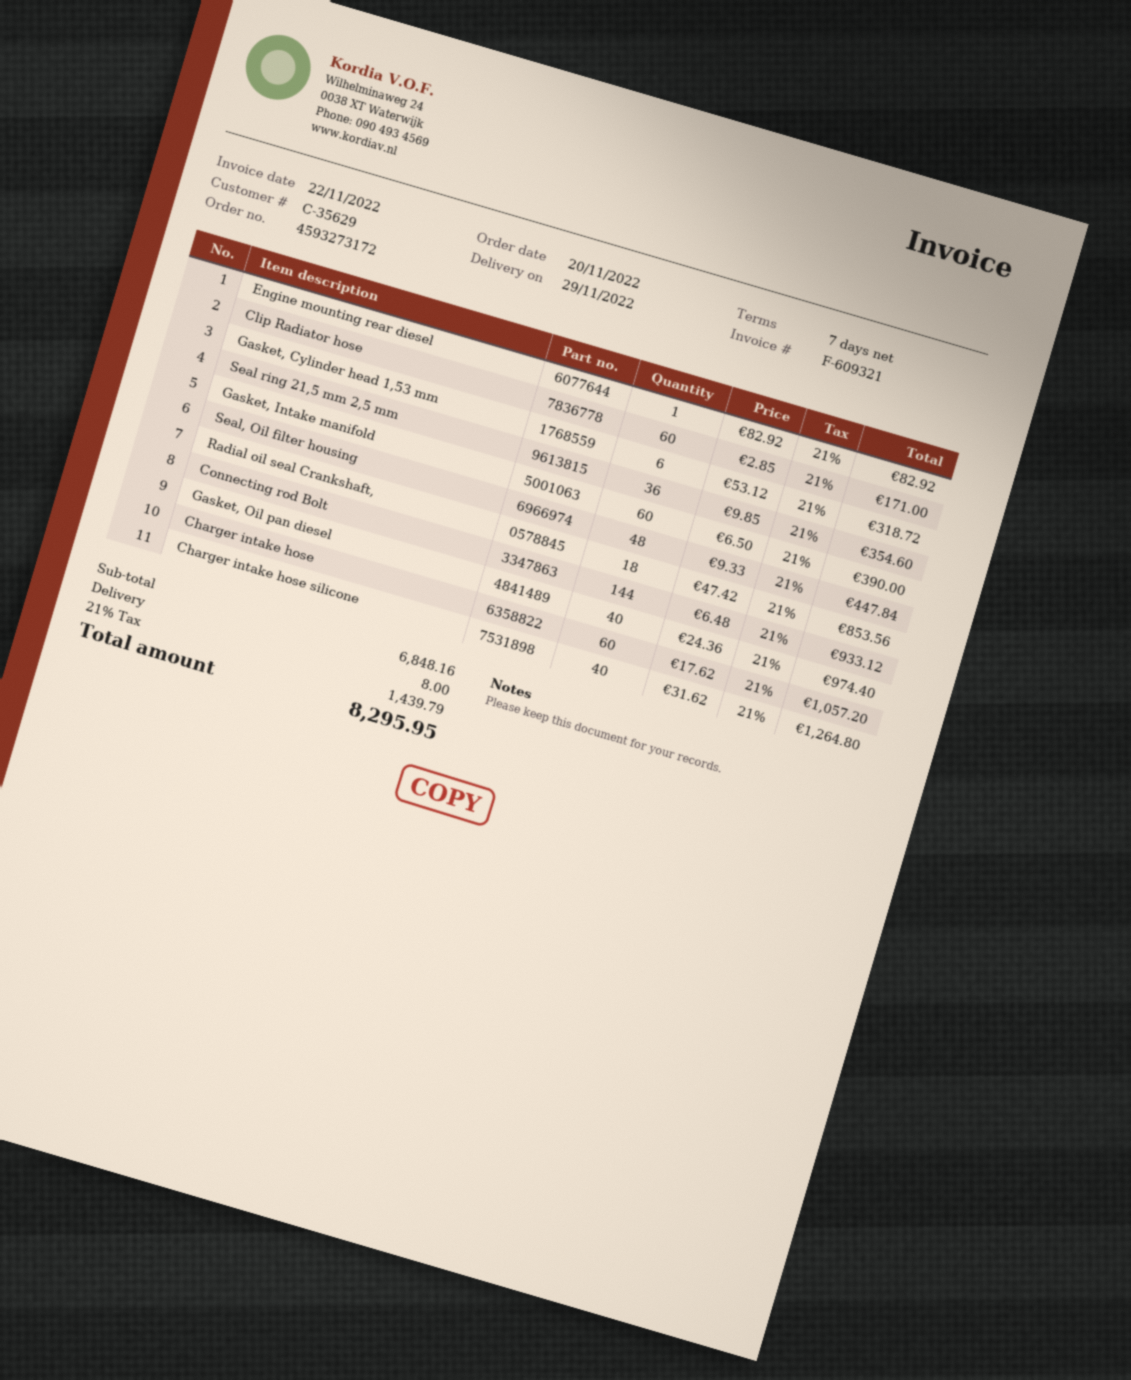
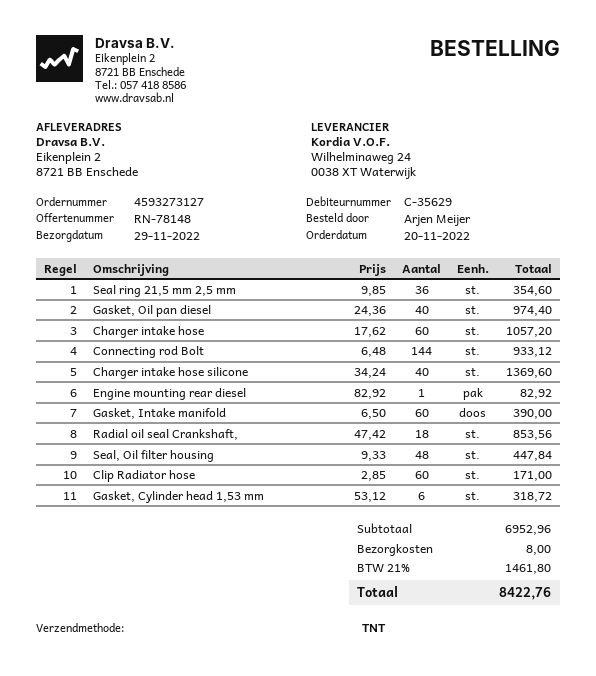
order number: 4593273172 -> 4593273127
Charger intake hose silicone: 40 x 31.62 = 1264.80 -> 40 x 34.24 = 1369.60
subtotal: 6848.16 -> 6952.96
tax: 21% = 1439.79 -> 21% = 1461.80
total: 8295.95 -> 8422.76

